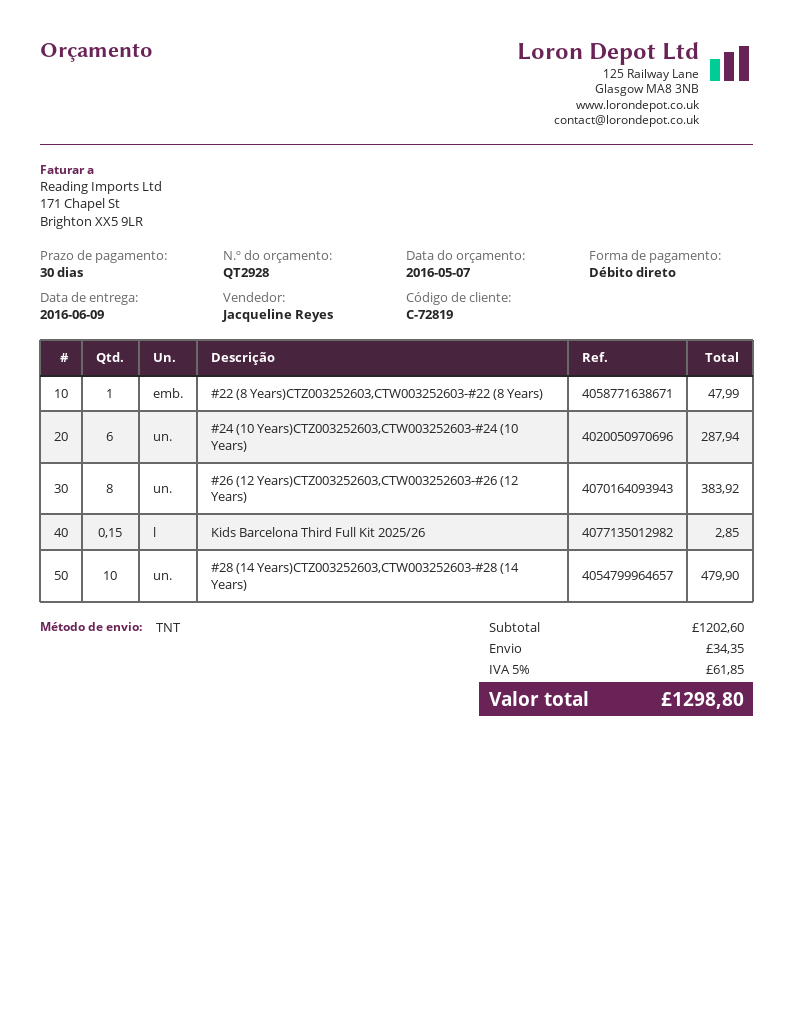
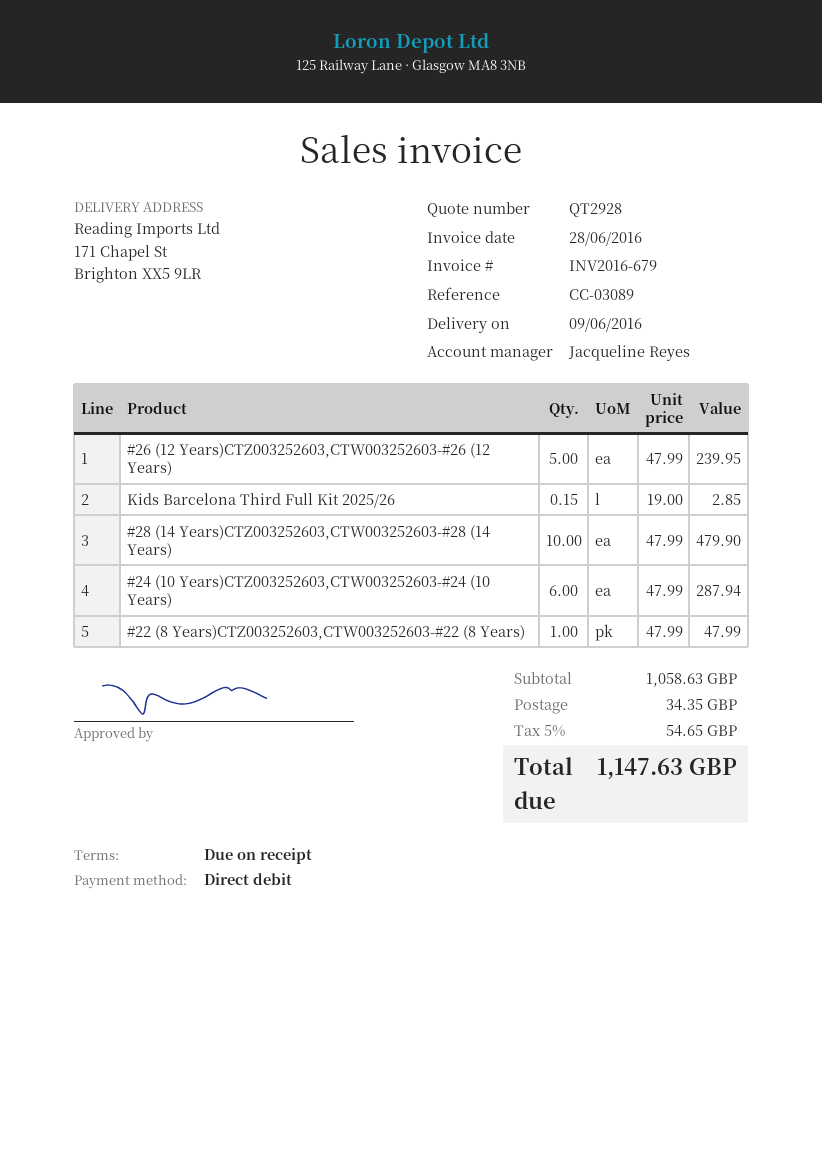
payment terms: 30 days -> on receipt
#26 (12 Years)CTZ003252603,CTW003252603-#26 (12 Years): 8 for 383.92 -> 5 for 239.95
subtotal: 1202.60 -> 1058.63
tax: 5% = 61.85 -> 5% = 54.65
total: 1298.80 -> 1147.63

